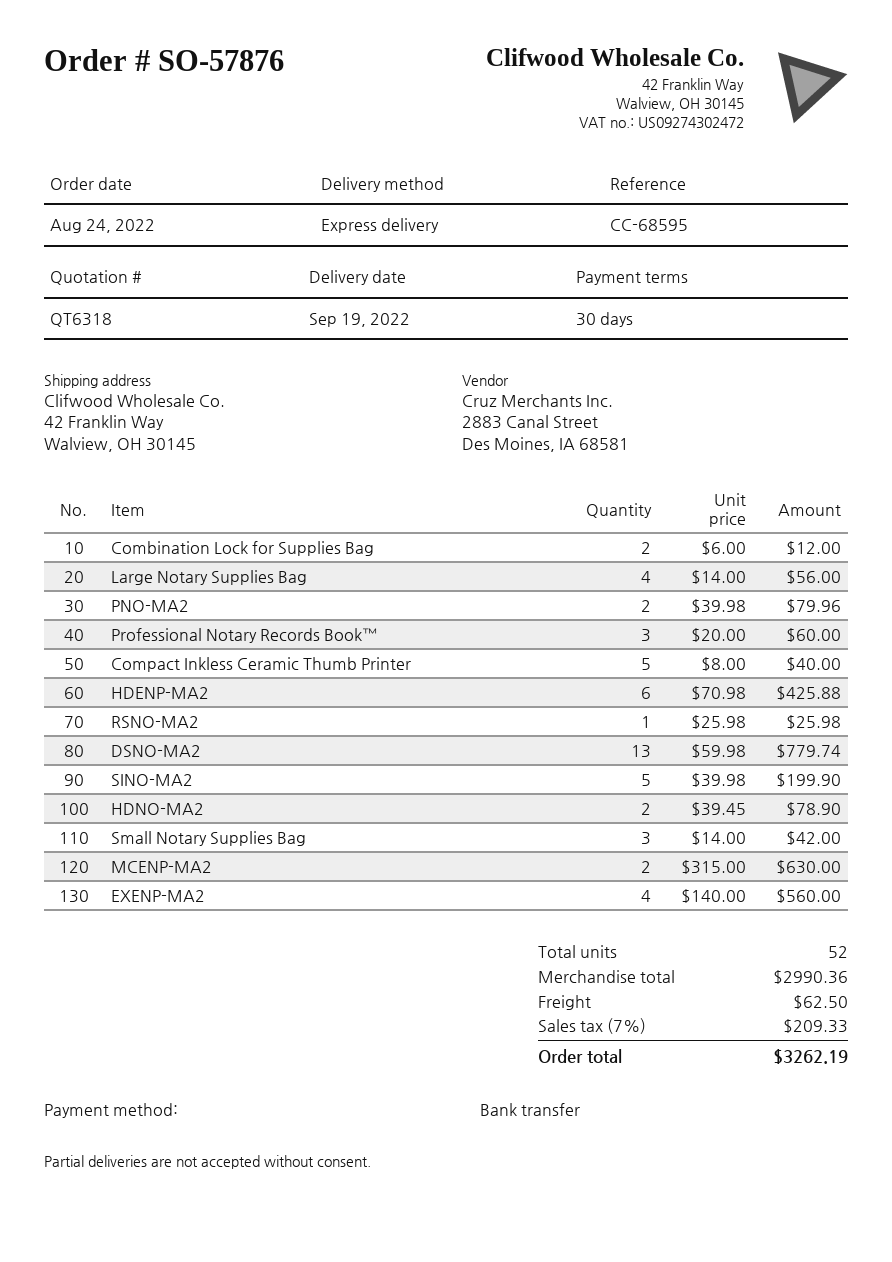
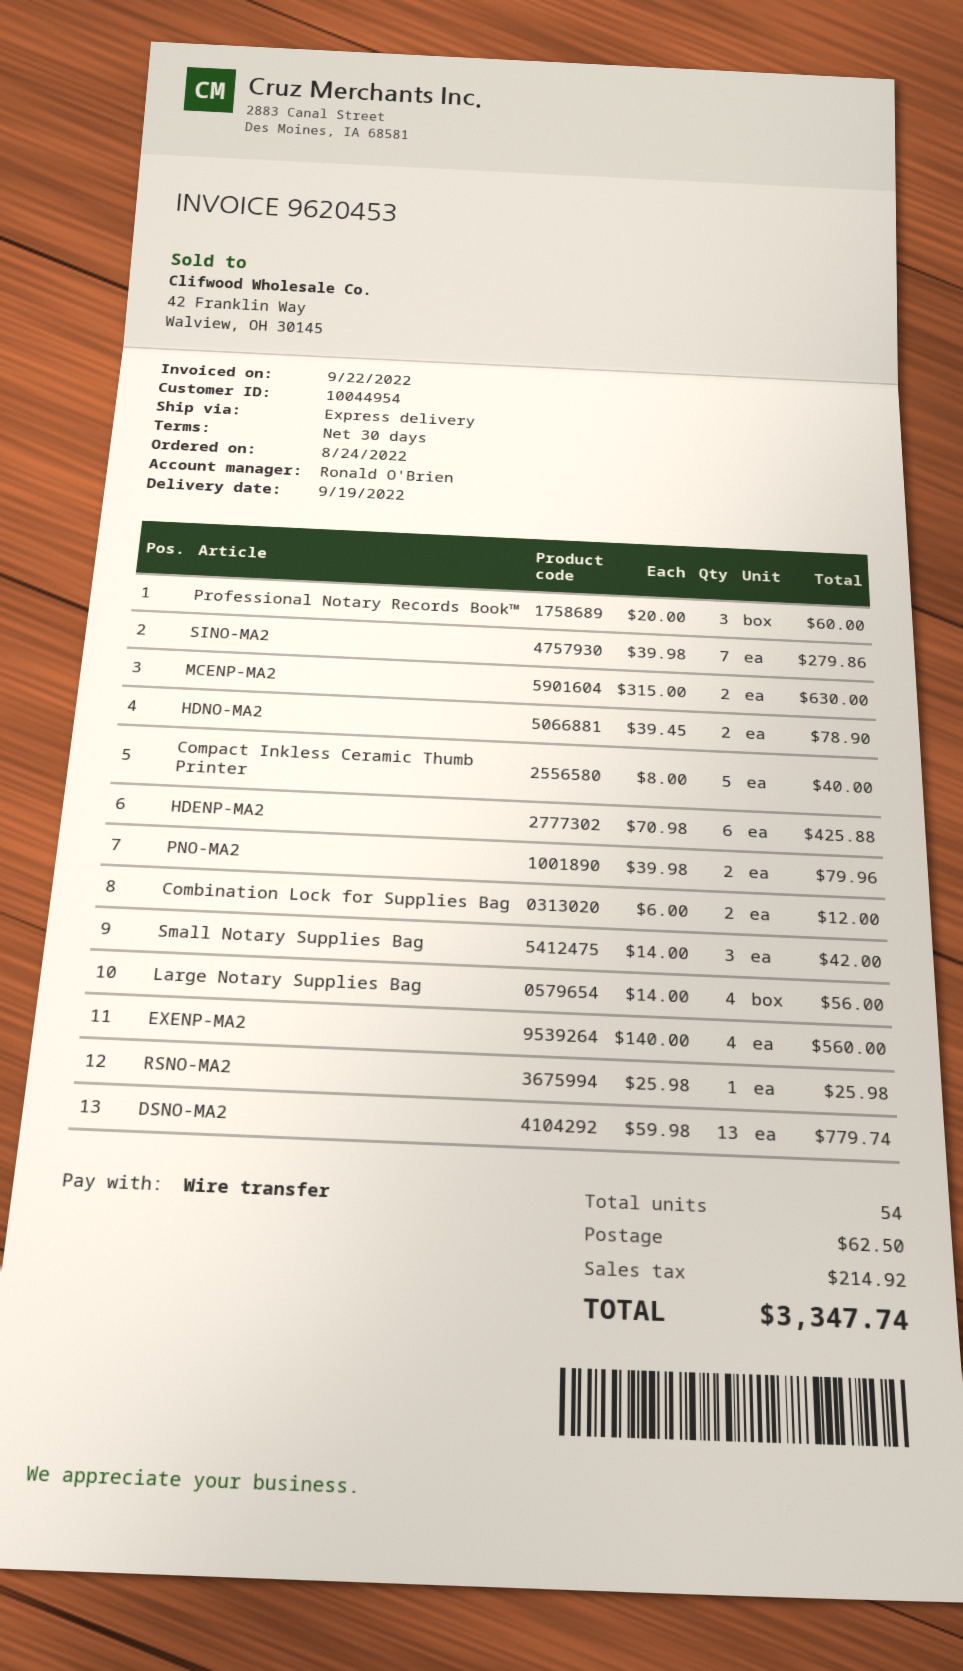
SINO-MA2: 5 x 39.98 = 199.90 -> 7 x 39.98 = 279.86
total quantity: 52 -> 54
tax: 209.33 -> 214.92
total: 3262.19 -> 3347.74

